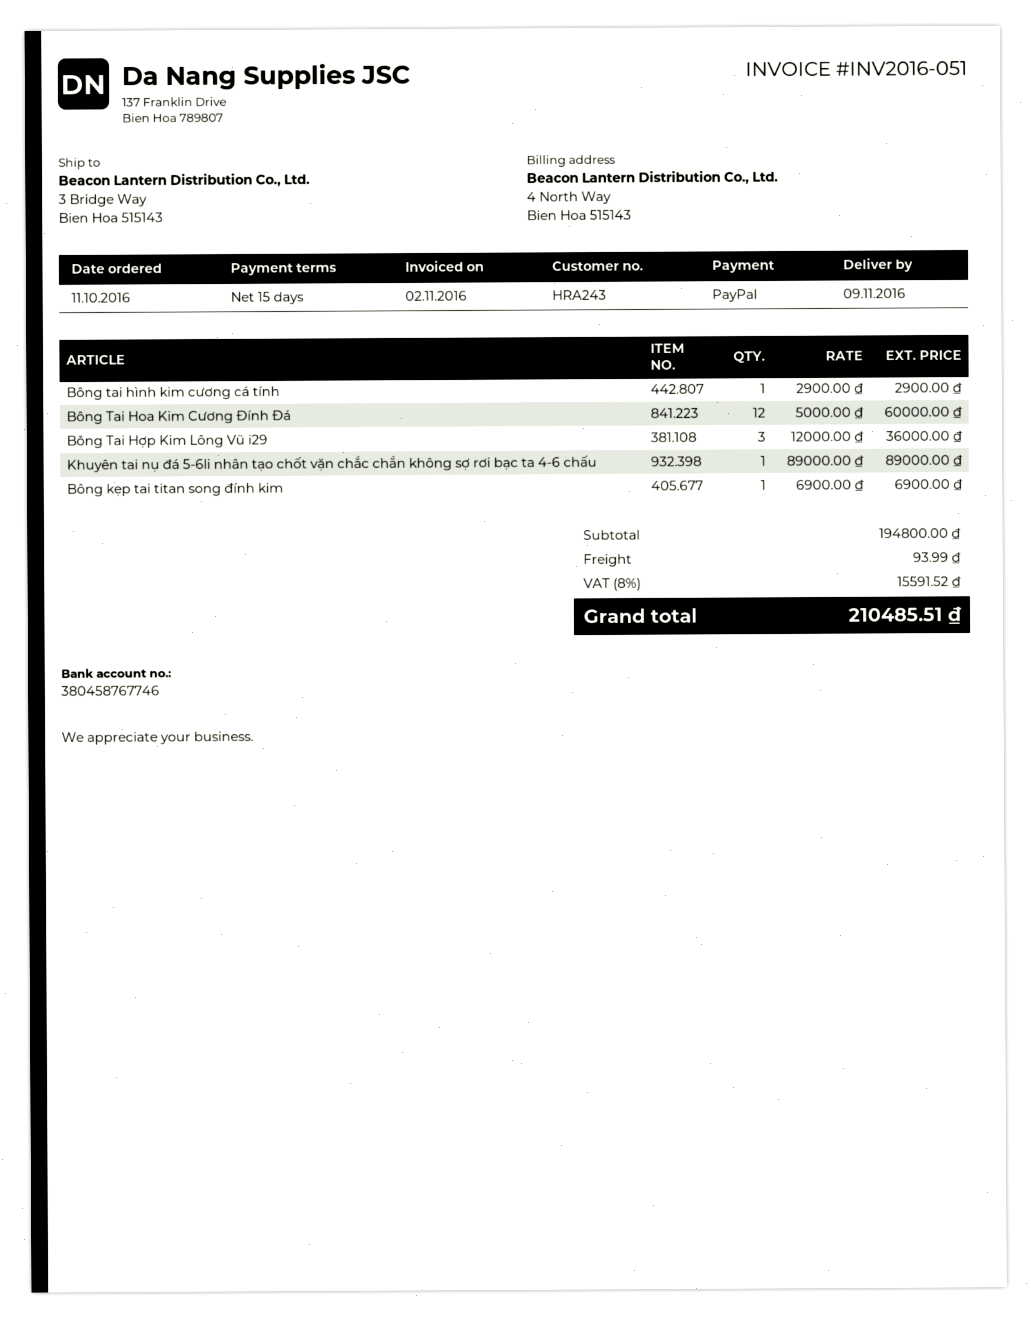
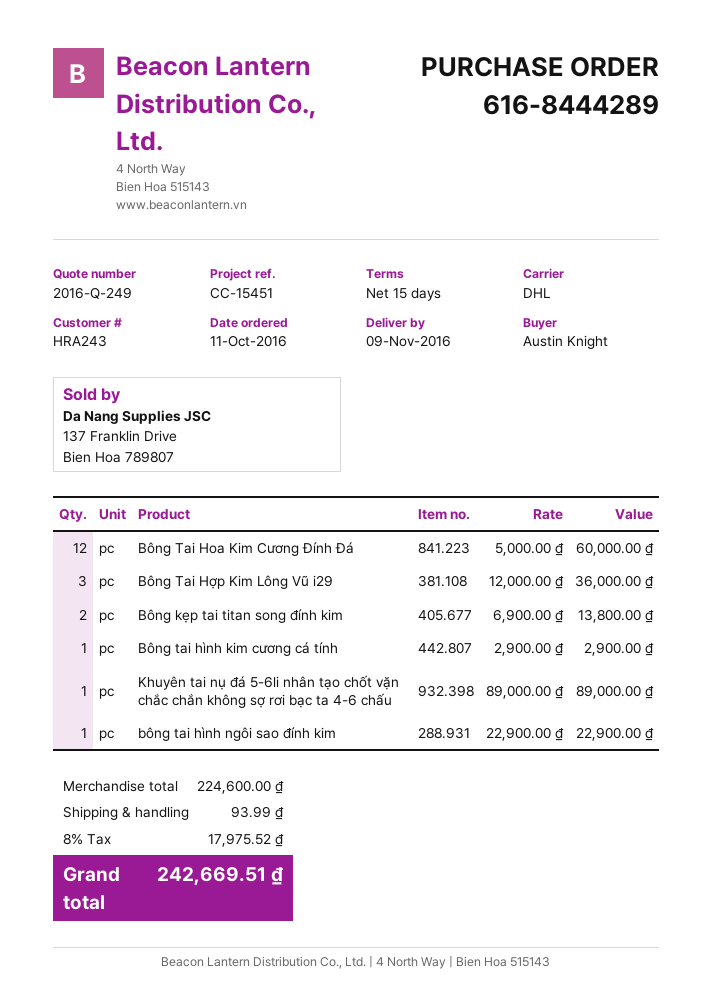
Bông kẹp tai titan song đính kim: 1 x 6900.00 = 6900.00 -> 2 x 6900.00 = 13800.00
bông tai hình ngôi sao đính kim: none -> 1 x 22900.00 = 22900.00
subtotal: 194800.00 -> 224600.00
tax: 8% = 15591.52 -> 8% = 17975.52
total: 210485.51 -> 242669.51

